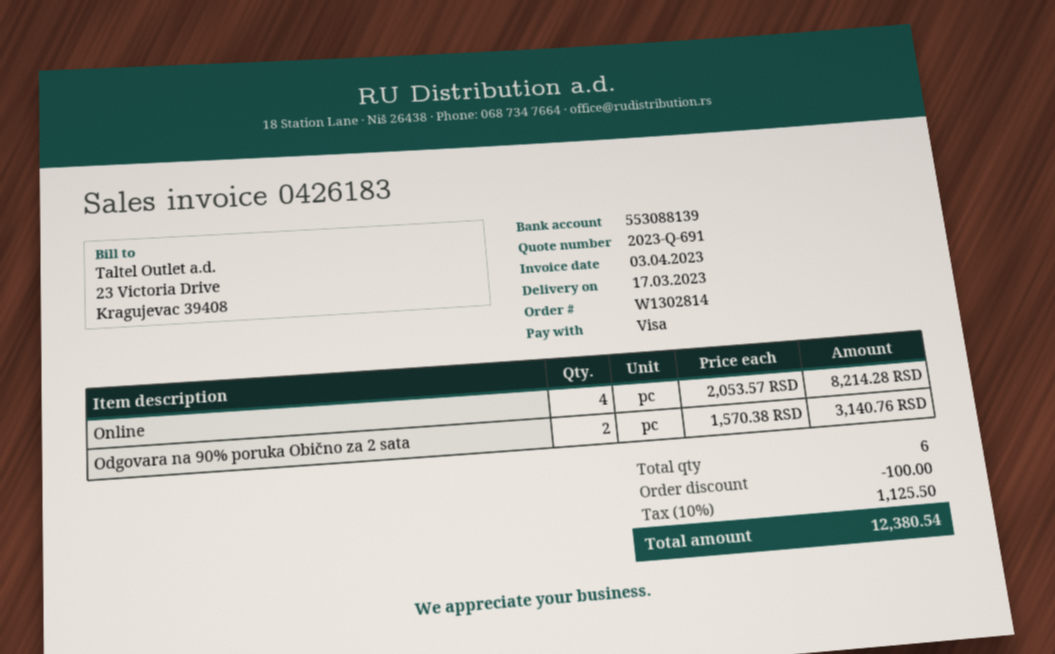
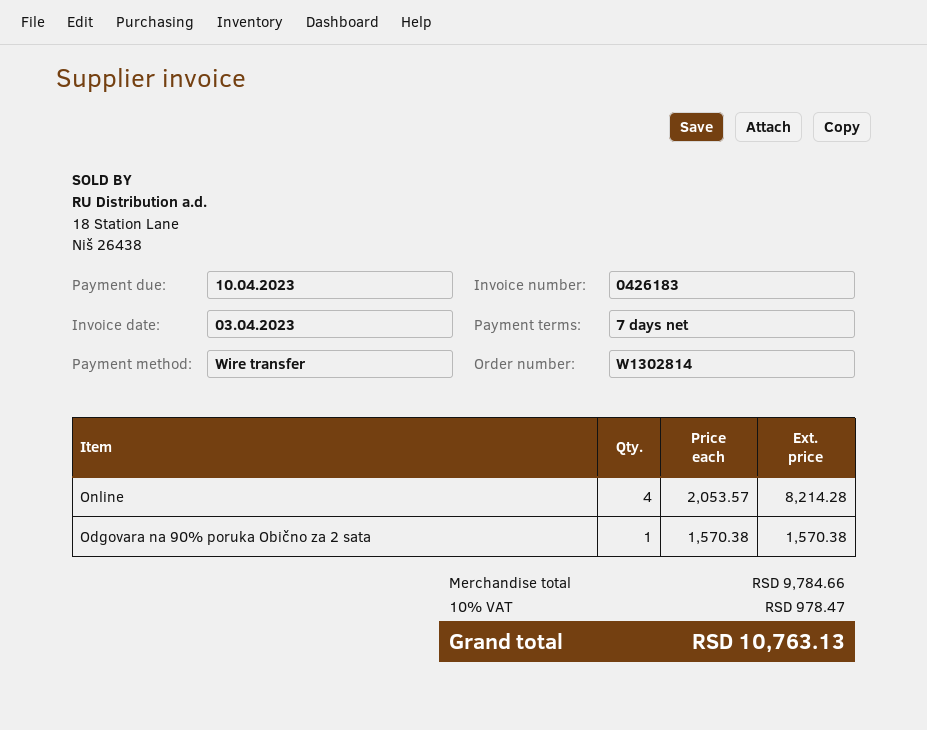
payment method: Visa -> bank transfer
Odgovara na 90% poruka Obično za 2 sata: 2 x 1570.38 = 3140.76 -> 1 x 1570.38 = 1570.38
discount: 100.00 -> none
tax: 10% = 1125.50 -> 10% = 978.47
total: 12380.54 -> 10763.13

